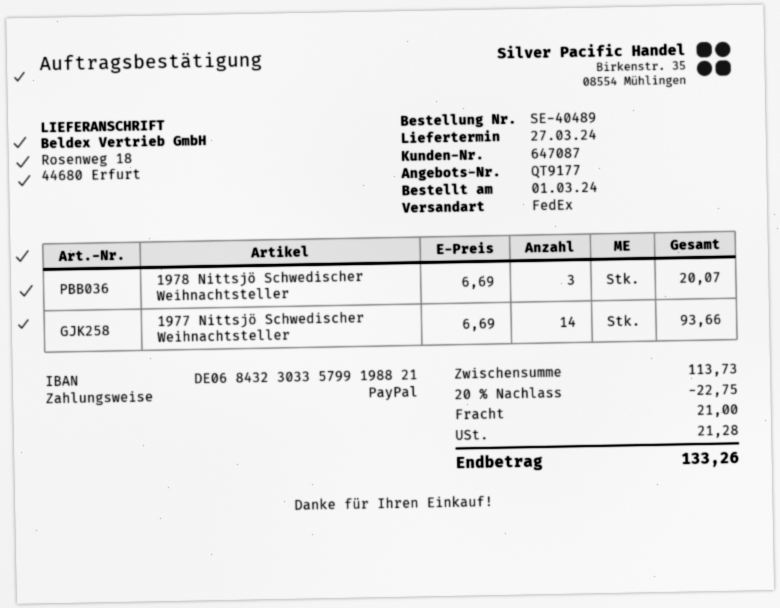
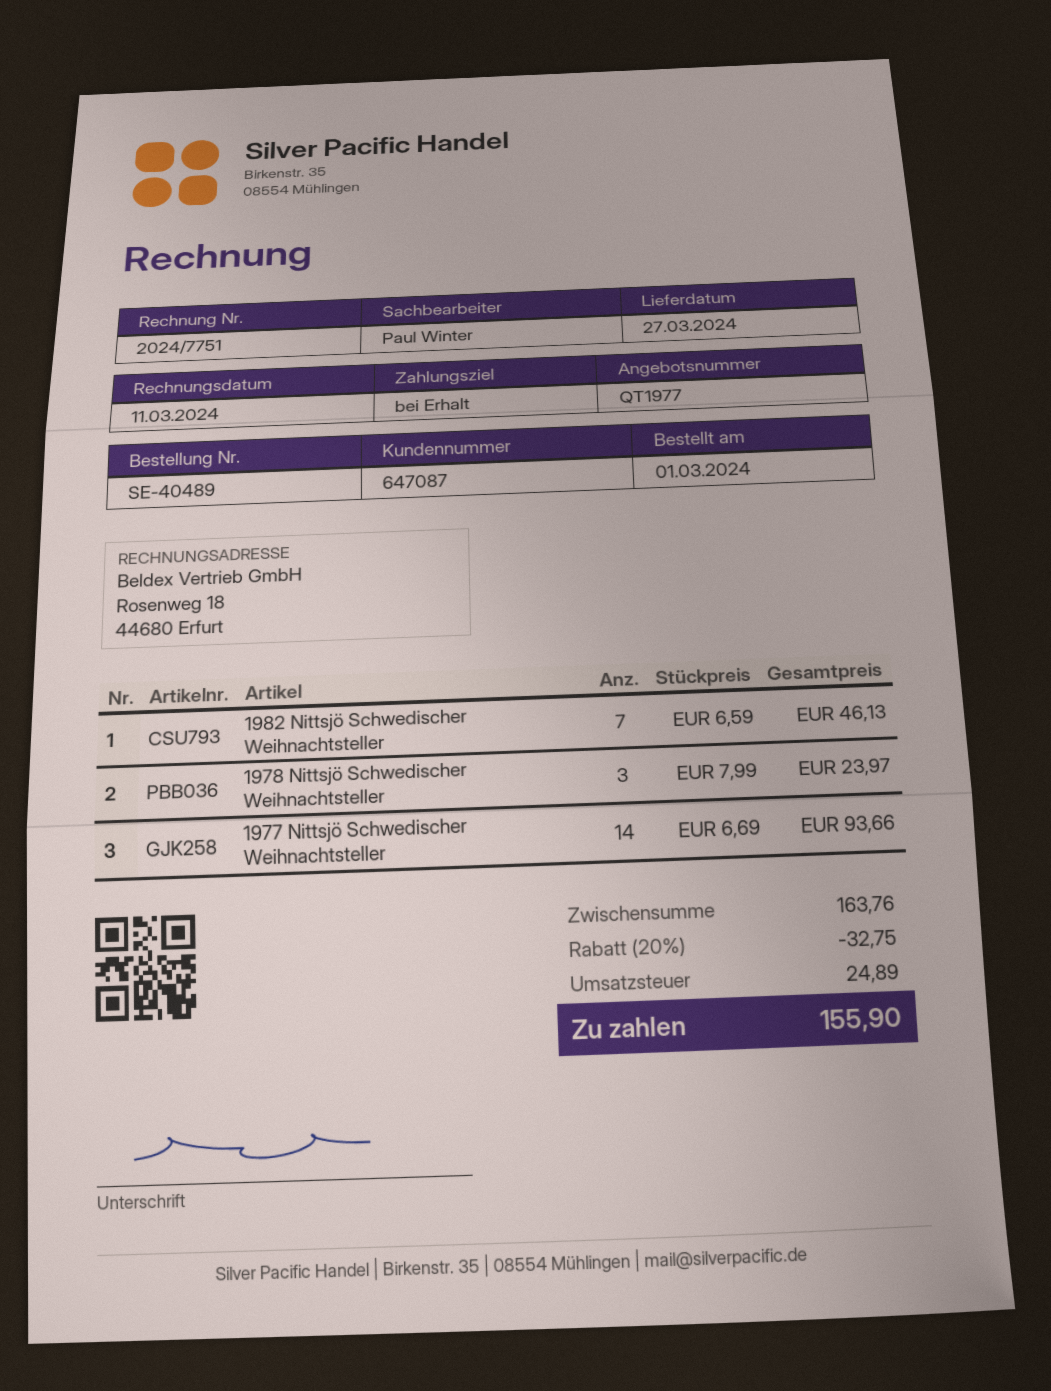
quote number: QT9177 -> QT1977
1978 Nittsjö Schwedischer Weihnachtsteller: 3 x 6.69 = 20.07 -> 3 x 7.99 = 23.97
1982 Nittsjö Schwedischer Weihnachtsteller: none -> 7 x 6.59 = 46.13
subtotal: 113.73 -> 163.76
discount: 20% = 22.75 -> 20% = 32.75
shipping: 21.00 -> none
tax: 21.28 -> 24.89
total: 133.26 -> 155.90

